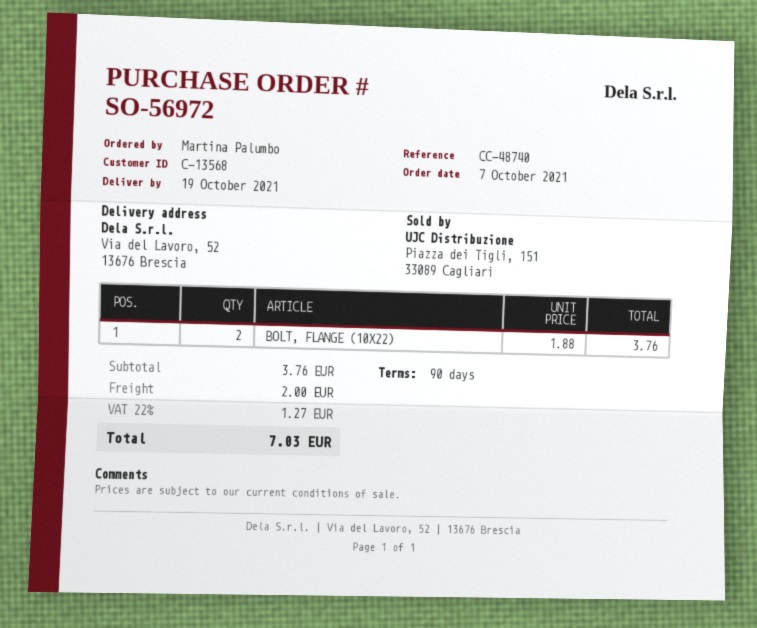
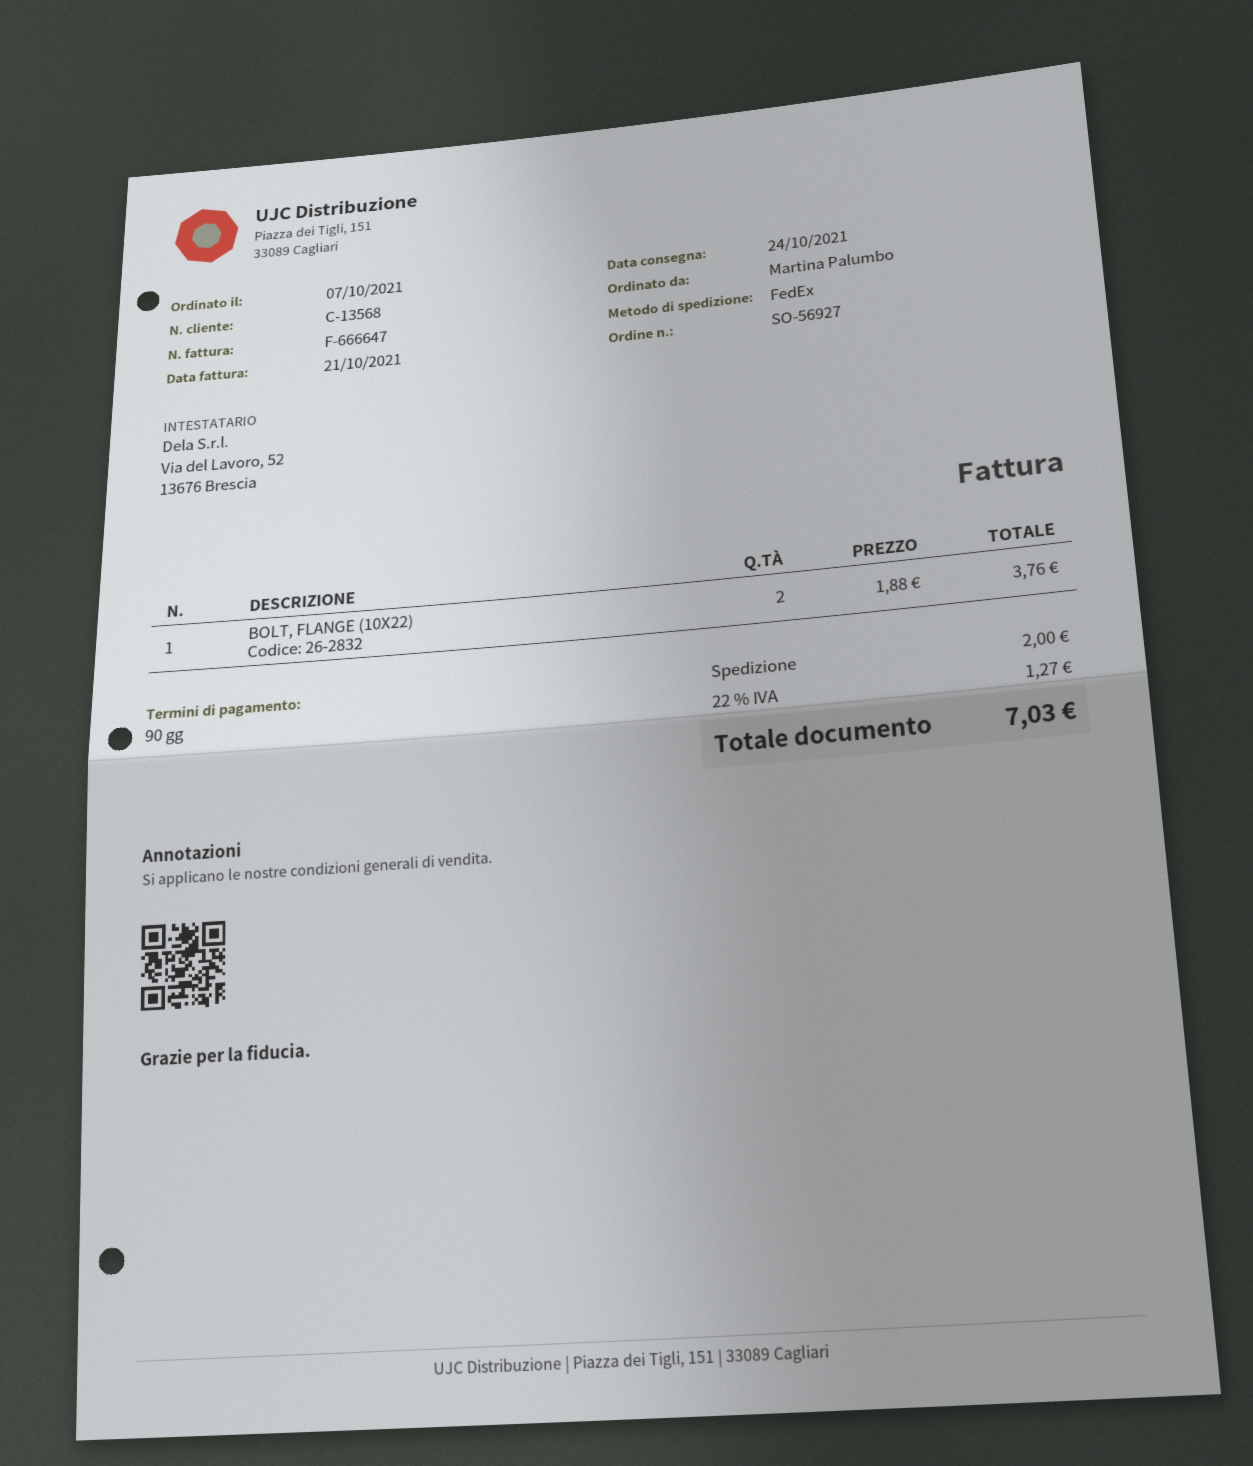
order number: SO-56972 -> SO-56927
delivery date: 2021-10-19 -> 2021-10-24

